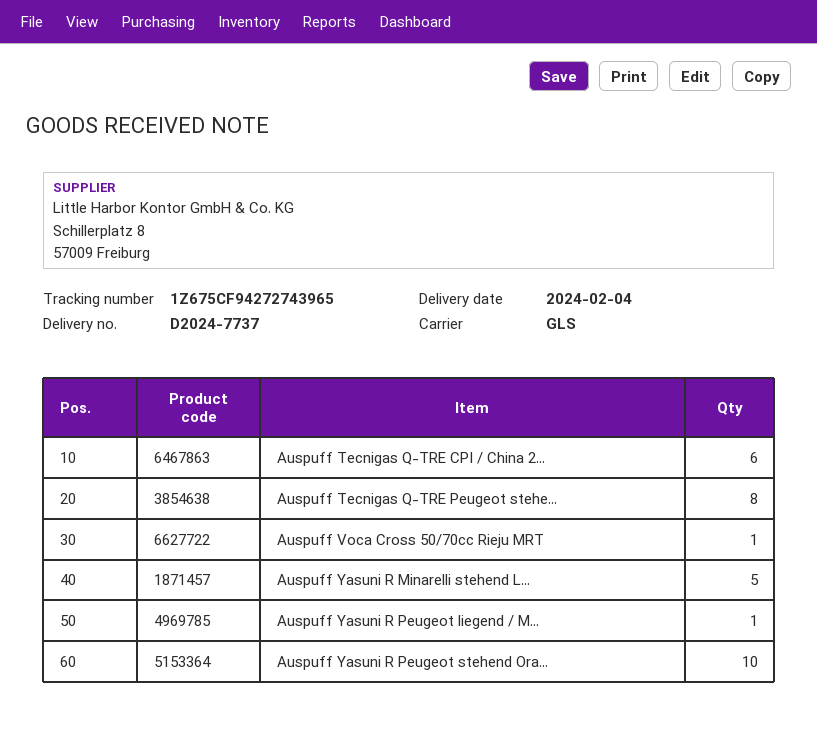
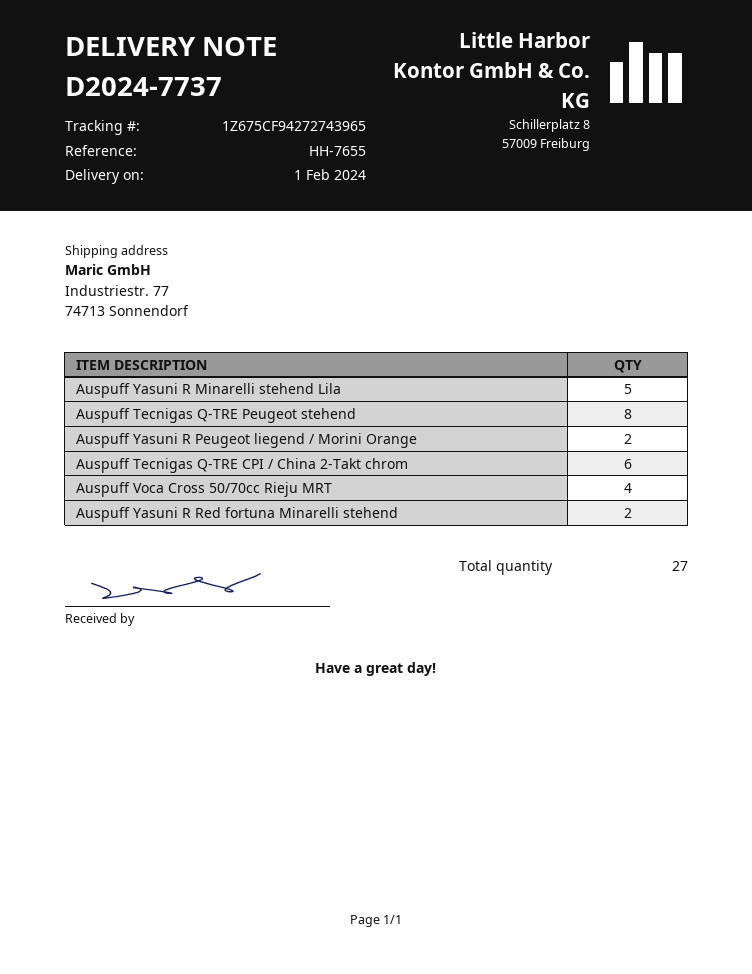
delivery date: 2024-02-04 -> 2024-02-01
Auspuff Voca Cross 50/70cc Rieju MRT: 1 -> 4
Auspuff Yasuni R Peugeot liegend / M...: 1 -> 2
Auspuff Yasuni R Peugeot stehend Ora...: 10 -> none
Auspuff Yasuni R Red fortuna Minarelli stehend: none -> 2

